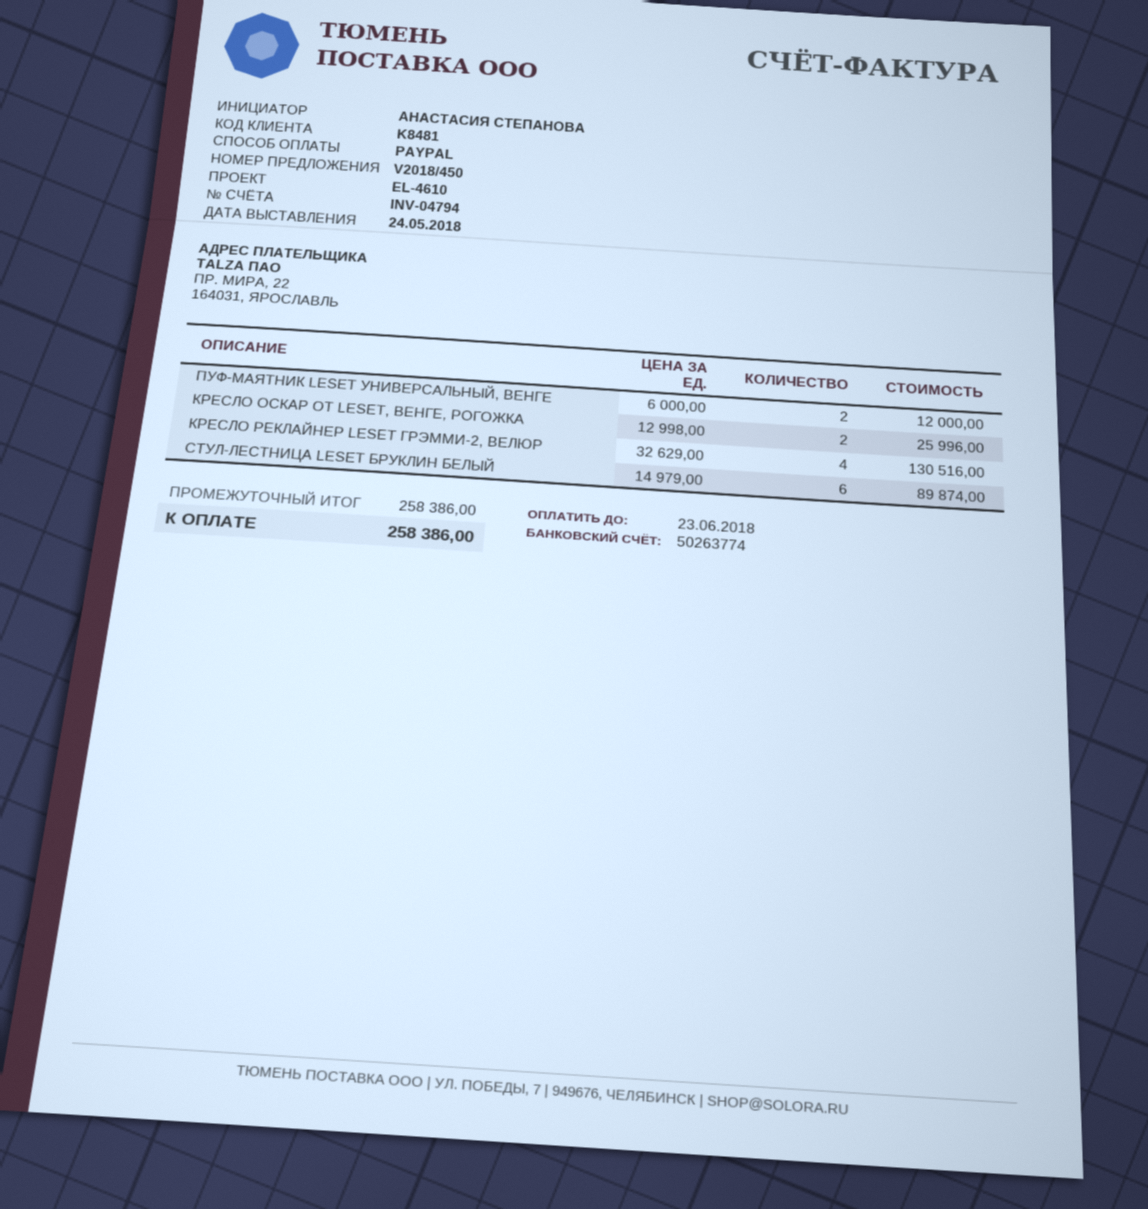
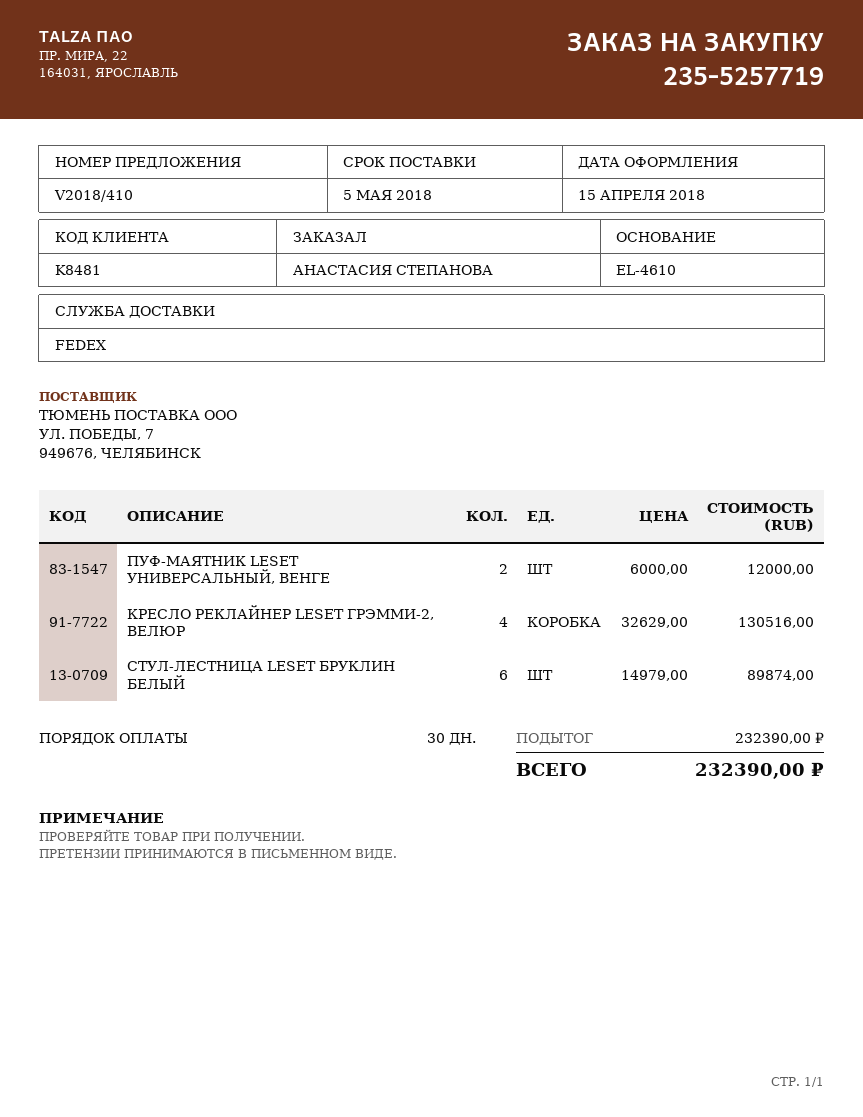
quote number: V2018/450 -> V2018/410
КРЕСЛО ОСКАР ОТ LESET, ВЕНГЕ, РОГОЖКА: 2 x 12998.00 = 25996.00 -> none
subtotal: 258386.00 -> 232390.00
total: 258386.00 -> 232390.00

